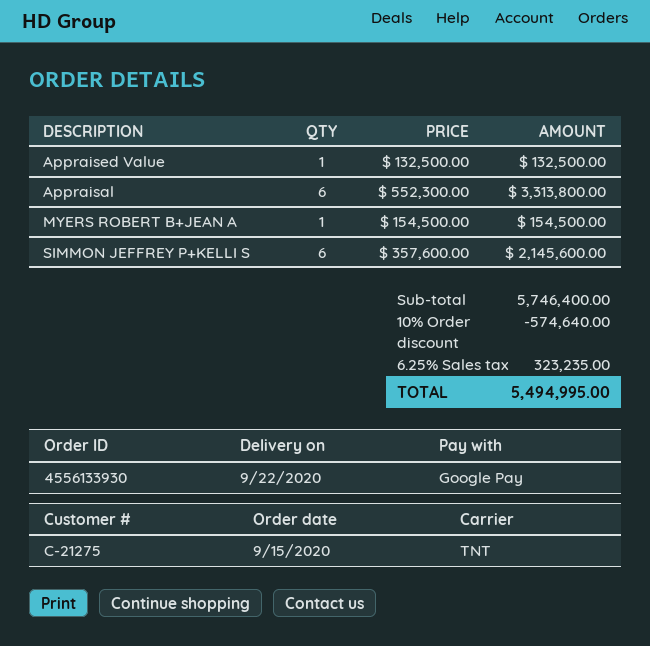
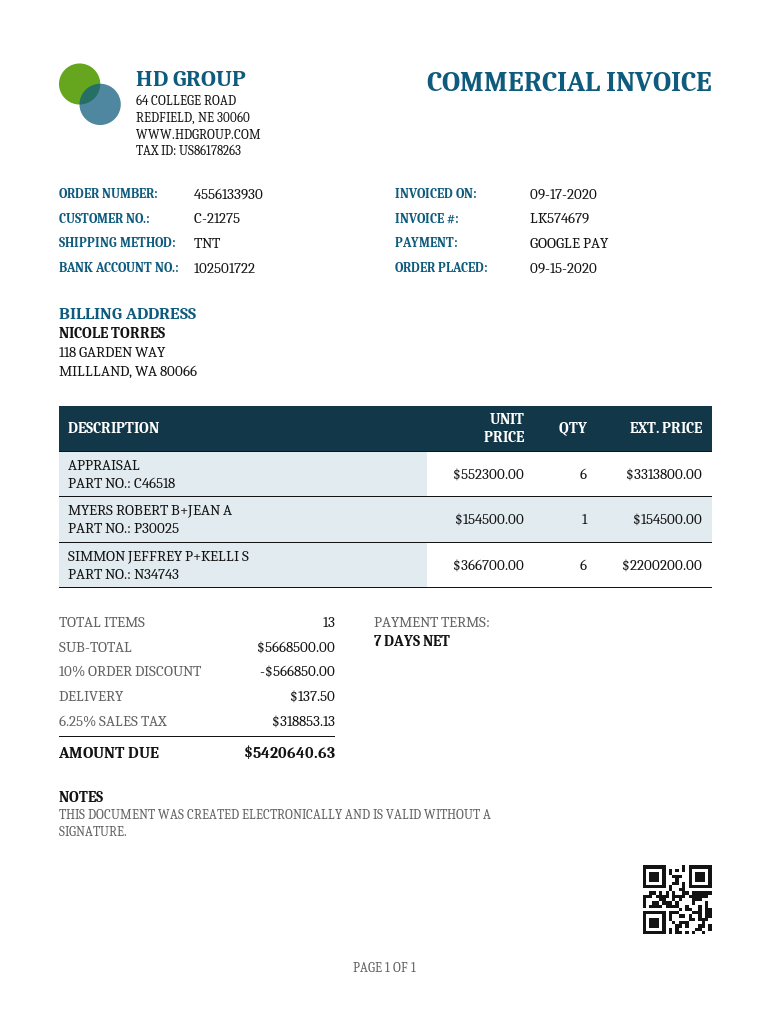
Appraised Value: 1 x 132500.00 = 132500.00 -> none
SIMMON JEFFREY P+KELLI S: 6 x 357600.00 = 2145600.00 -> 6 x 366700.00 = 2200200.00
subtotal: 5746400.00 -> 5668500.00
discount: 10% = 574640.00 -> 10% = 566850.00
shipping: none -> 137.50
tax: 6.25% = 323235.00 -> 6.25% = 318853.13
total: 5494995.00 -> 5420640.63

